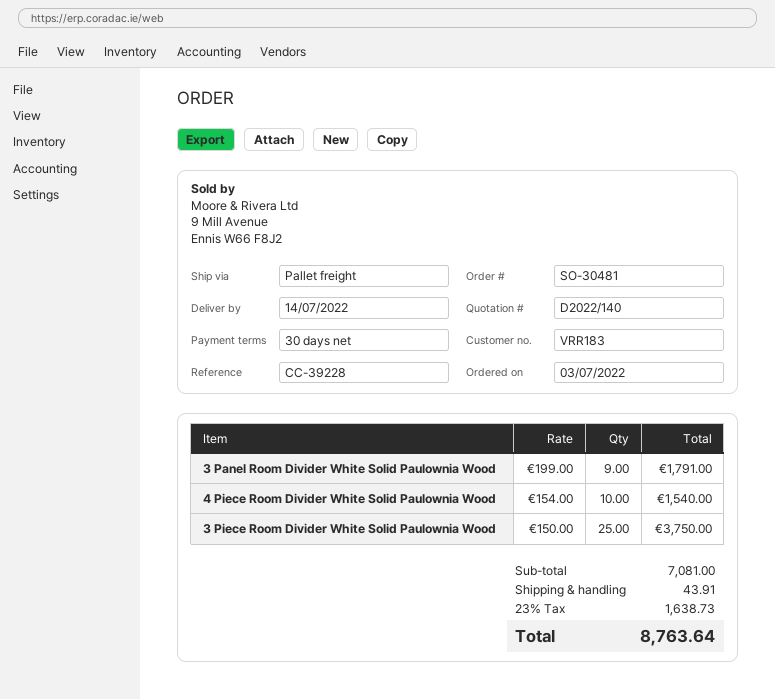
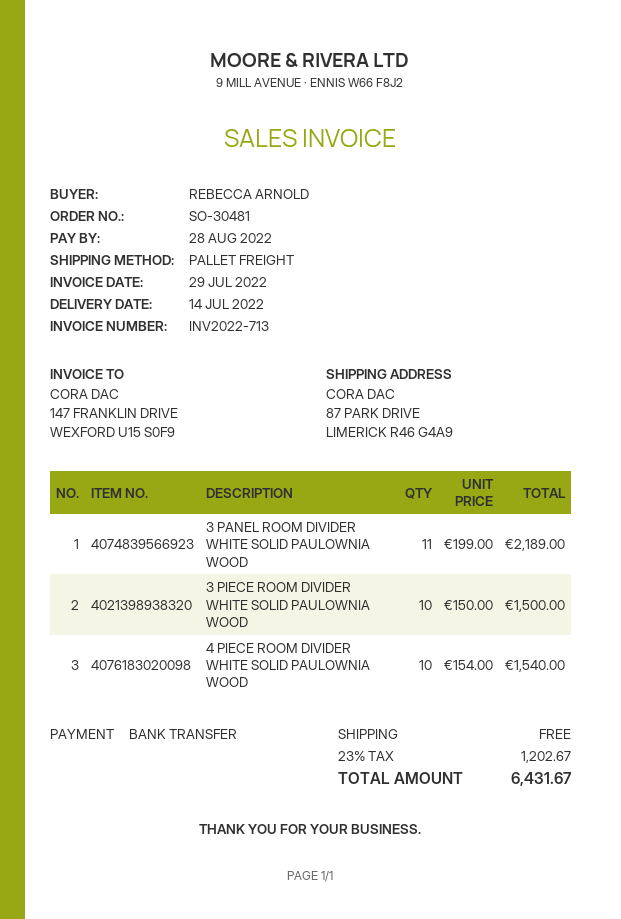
3 Panel Room Divider White Solid Paulownia Wood: 9 x 199.00 = 1791.00 -> 11 x 199.00 = 2189.00
3 Piece Room Divider White Solid Paulownia Wood: 25 x 150.00 = 3750.00 -> 10 x 150.00 = 1500.00
shipping: 43.91 -> 0.00
tax: 23% = 1638.73 -> 23% = 1202.67
total: 8763.64 -> 6431.67

